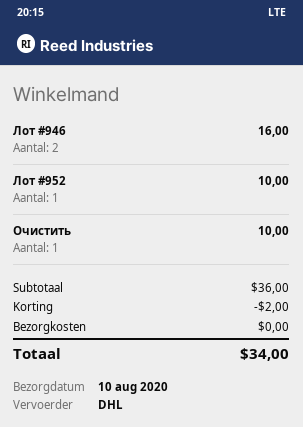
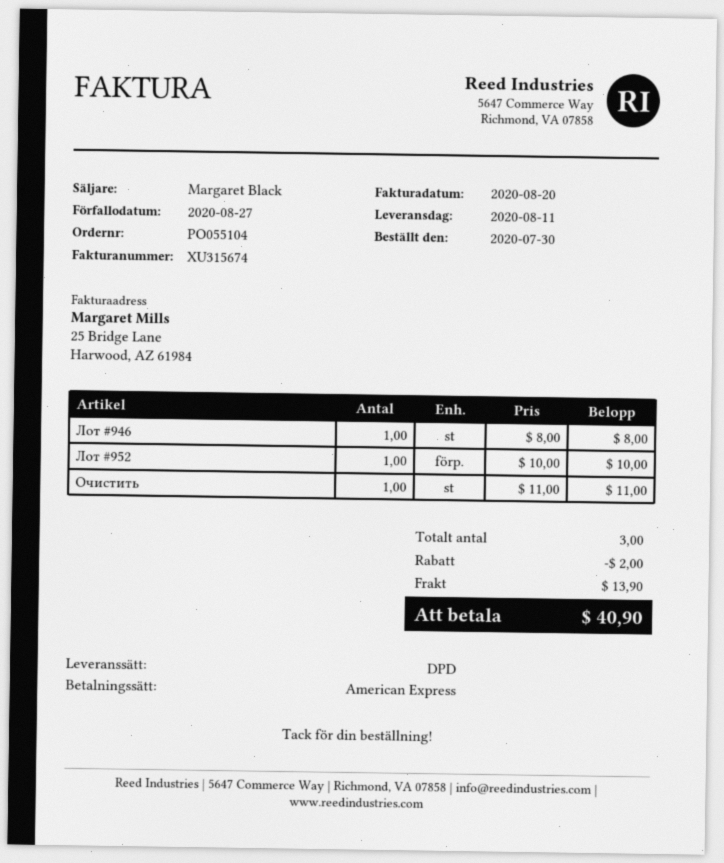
delivery date: 2020-08-10 -> 2020-08-11
shipping method: DHL -> DPD
Лот #946: 2 for 16.00 -> 1 for 8.00
Очистить: 1 for 10.00 -> 1 for 11.00
shipping: 0.00 -> 13.90
total: 34.00 -> 40.90

